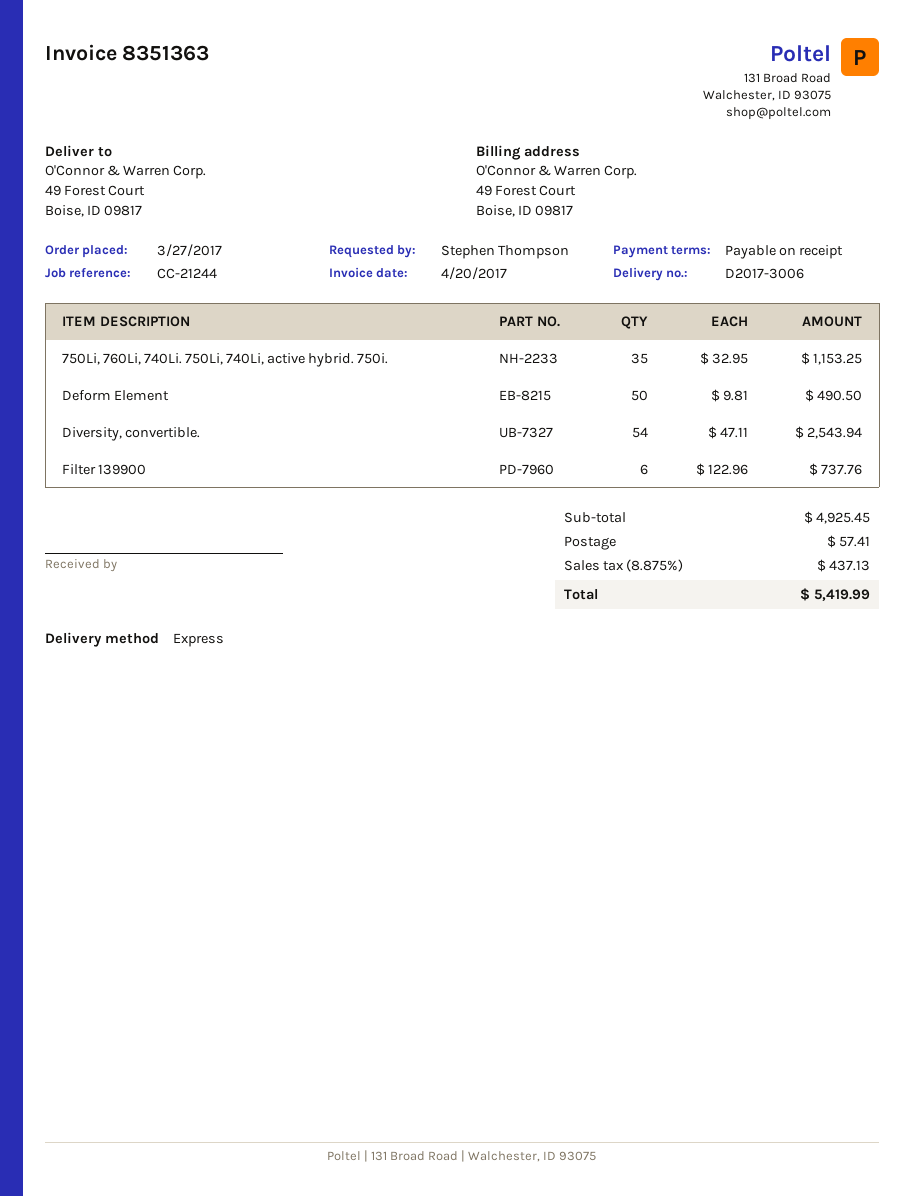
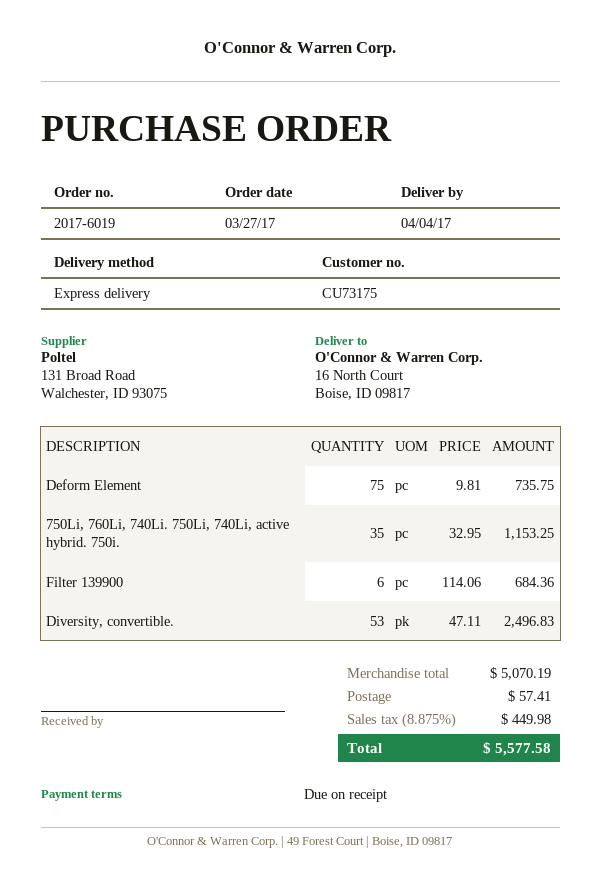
ship to: 49 Forest Court, Boise, ID 09817 -> 16 North Court, Boise, ID 09817
Deform Element: 50 x 9.81 = 490.50 -> 75 x 9.81 = 735.75
Diversity, convertible.: 54 x 47.11 = 2543.94 -> 53 x 47.11 = 2496.83
Filter 139900: 6 x 122.96 = 737.76 -> 6 x 114.06 = 684.36
subtotal: 4925.45 -> 5070.19
tax: 8.875% = 437.13 -> 8.875% = 449.98
total: 5419.99 -> 5577.58

